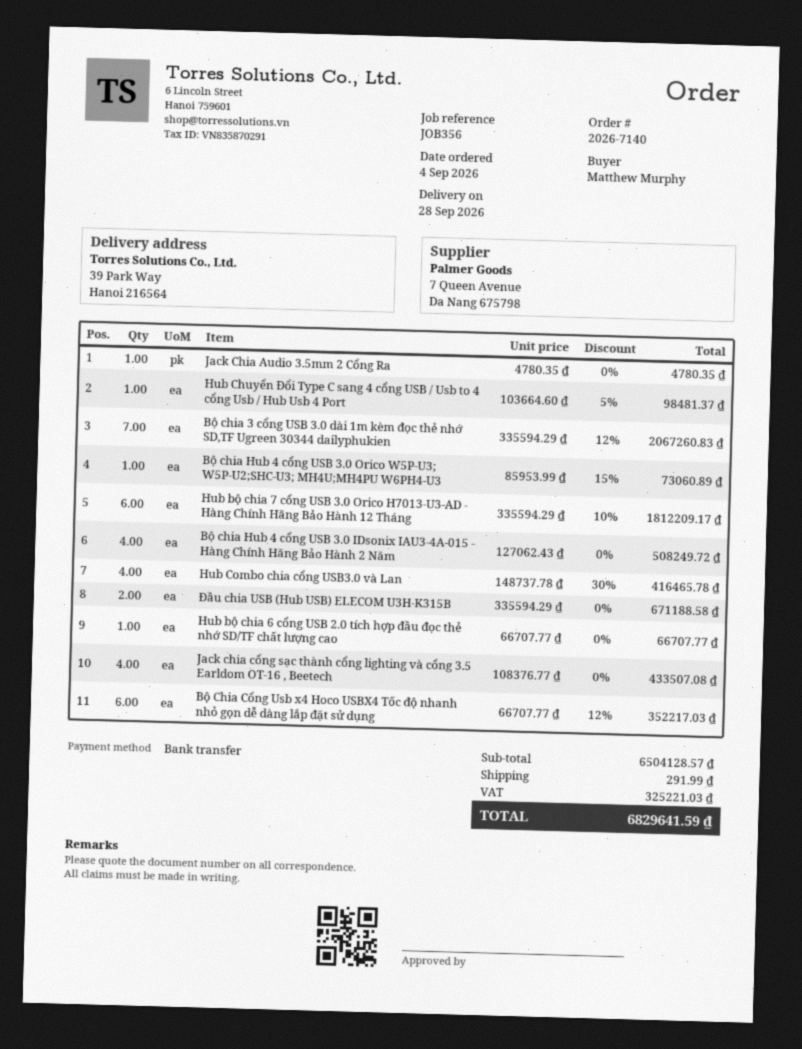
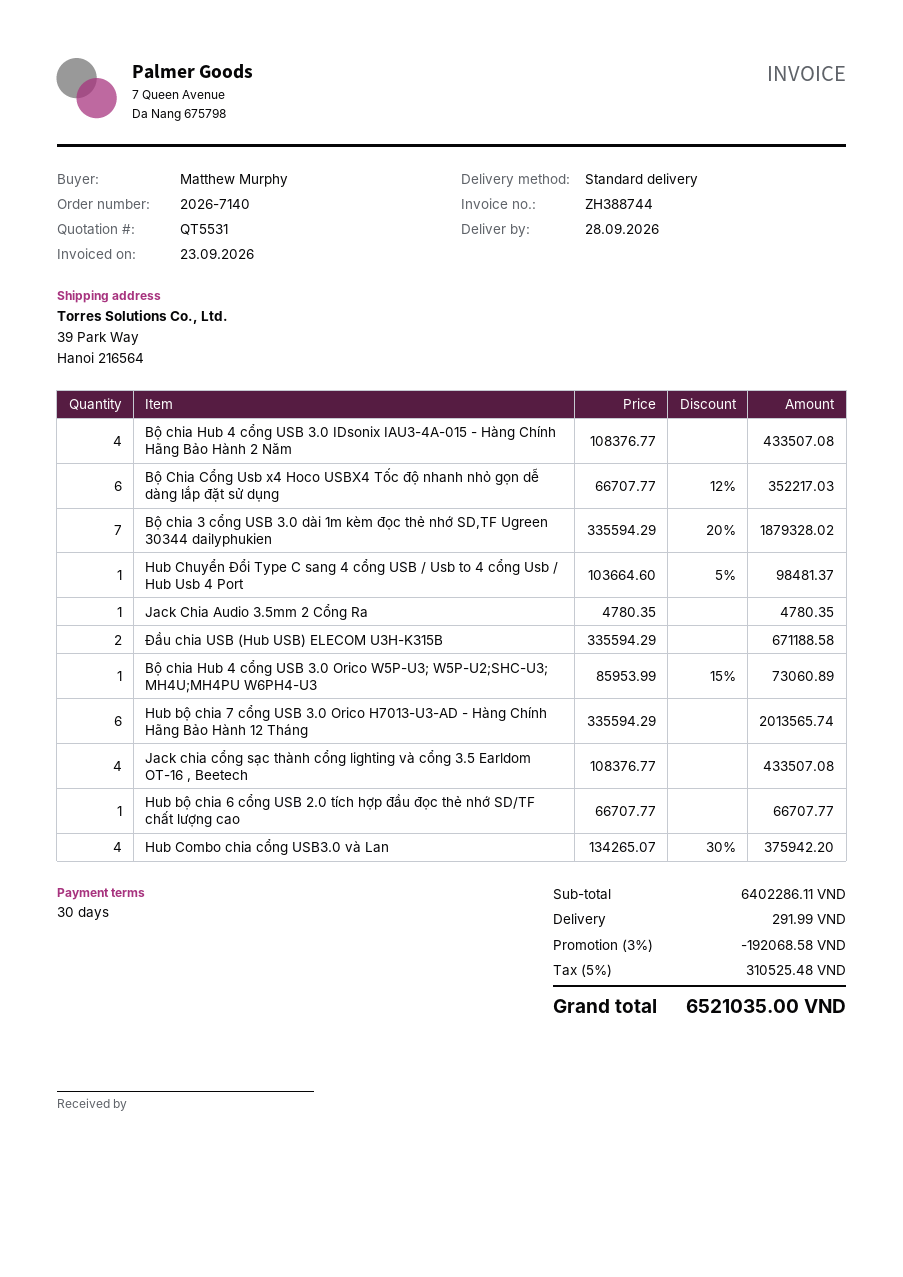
Bộ chia 3 cổng USB 3.0 dài 1m kèm đọc thẻ nhớ SD,TF Ugreen 30344 dailyphukien: 7 x 335594.29 - 12% = 2067260.83 -> 7 x 335594.29 - 20% = 1879328.02
Hub bộ chia 7 cổng USB 3.0 Orico H7013-U3-AD - Hàng Chính Hãng Bảo Hành 12 Tháng: 6 x 335594.29 - 10% = 1812209.17 -> 6 x 335594.29 = 2013565.74
Bộ chia Hub 4 cổng USB 3.0 IDsonix IAU3-4A-015 - Hàng Chính Hãng Bảo Hành 2 Năm: 4 x 127062.43 = 508249.72 -> 4 x 108376.77 = 433507.08
Hub Combo chia cổng USB3.0 và Lan: 4 x 148737.78 - 30% = 416465.78 -> 4 x 134265.07 - 30% = 375942.20
subtotal: 6504128.57 -> 6402286.11
discount: none -> 3% = 192068.58
tax: 325221.03 -> 310525.48
total: 6829641.59 -> 6521035.00

